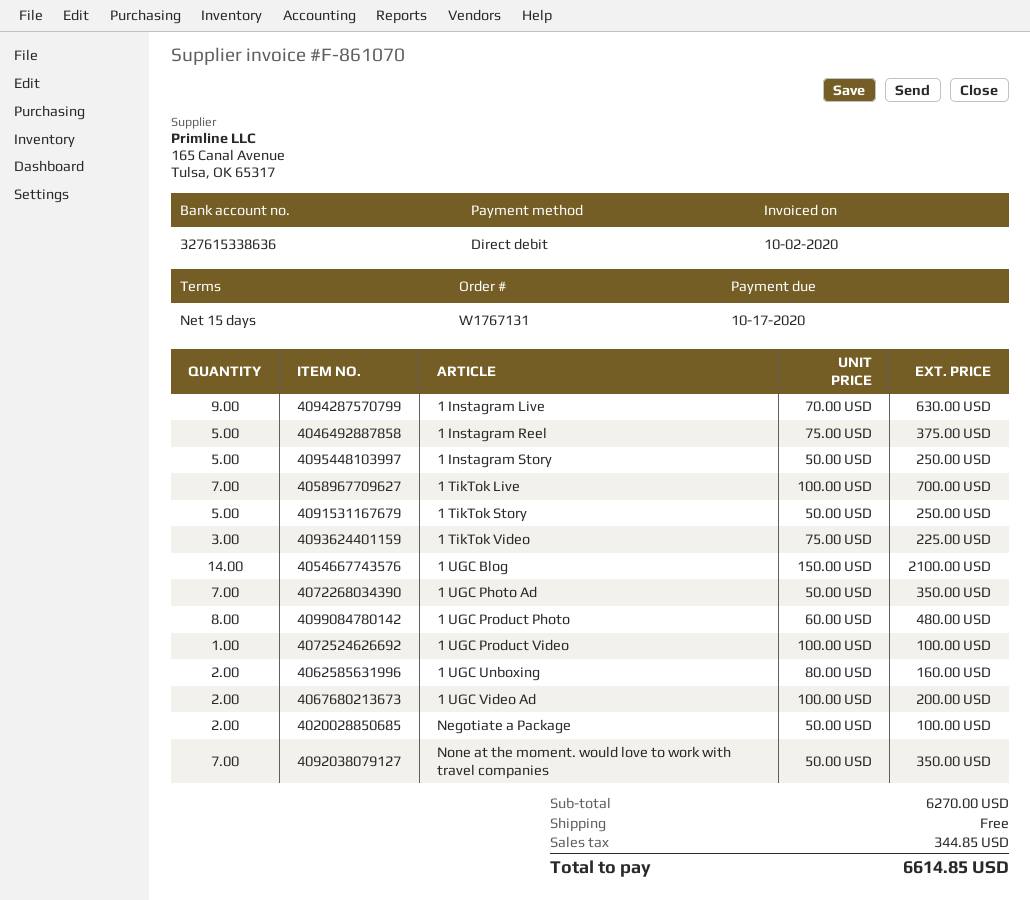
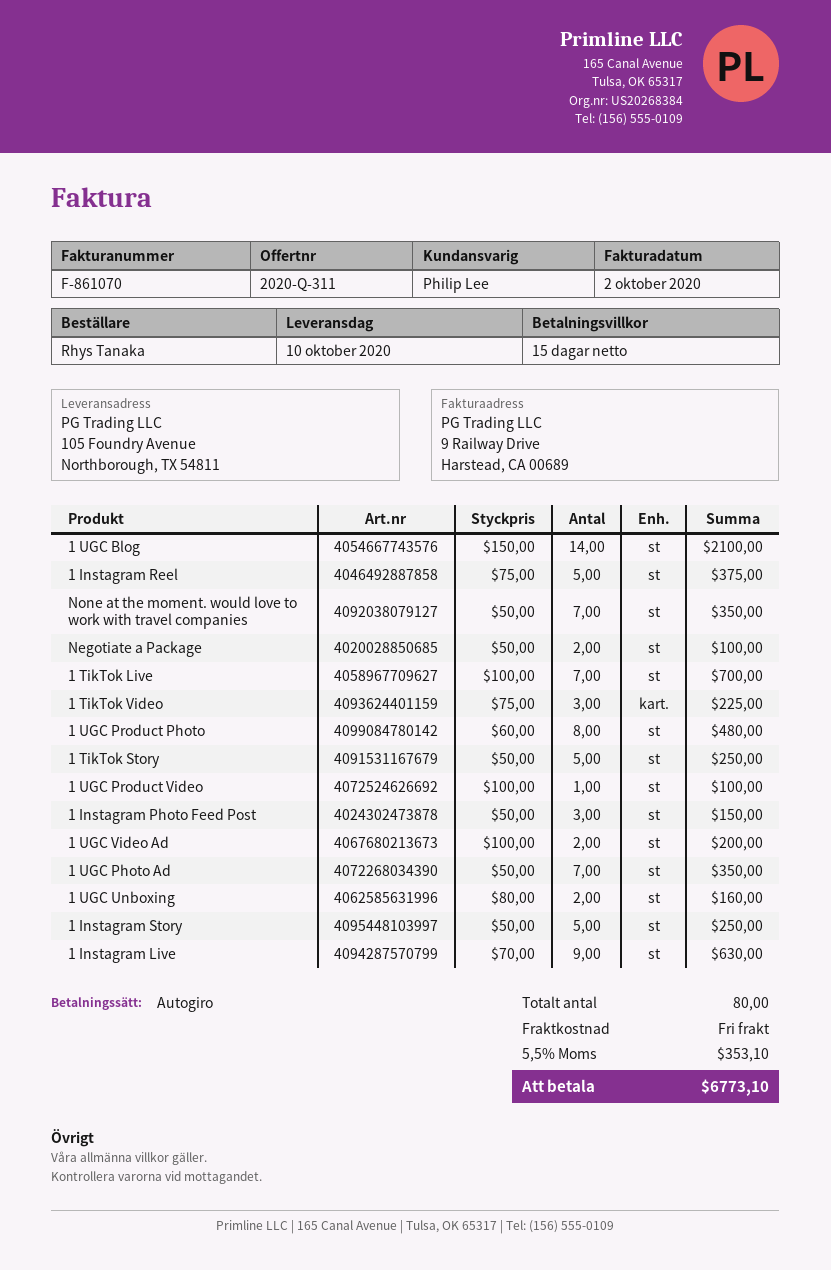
1 Instagram Photo Feed Post: none -> 3 x 50.00 = 150.00
tax: 344.85 -> 353.10
total: 6614.85 -> 6773.10

